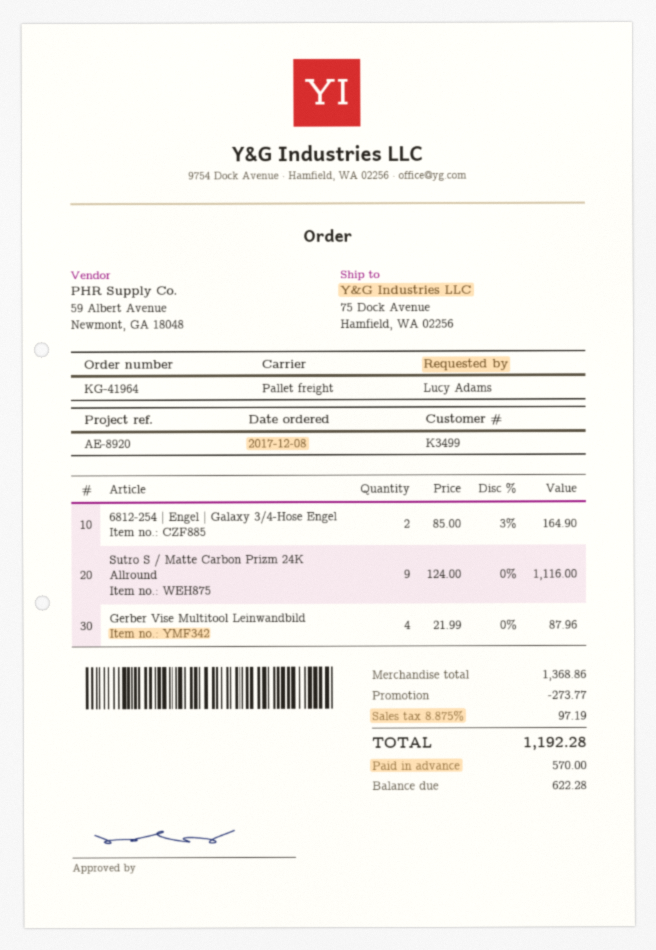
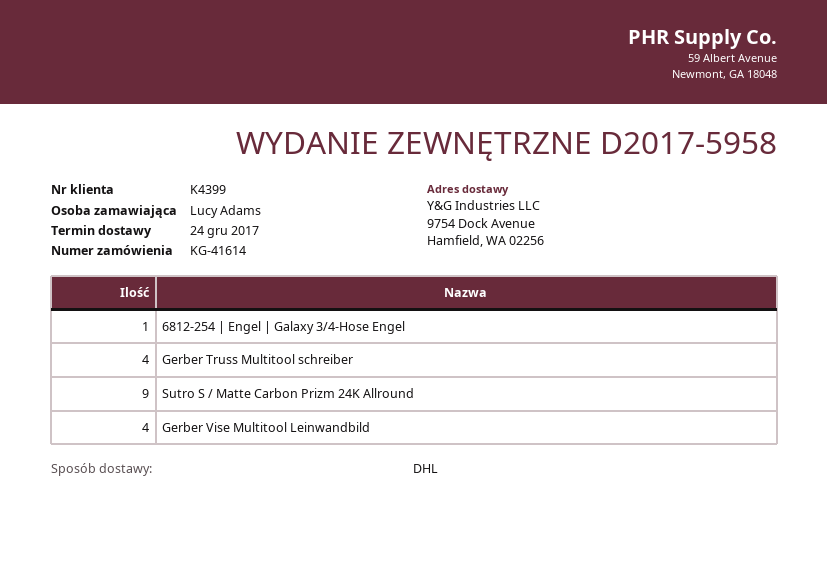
order number: KG-41964 -> KG-41614
customer number: K3499 -> K4399
shipping method: pallet freight -> DHL
ship to: 75 Dock Avenue, Hamfield, WA 02256 -> 9754 Dock Avenue, Hamfield, WA 02256
6812-254 | Engel | Galaxy 3/4-Hose Engel: 2 -> 1
Gerber Truss Multitool schreiber: none -> 4

